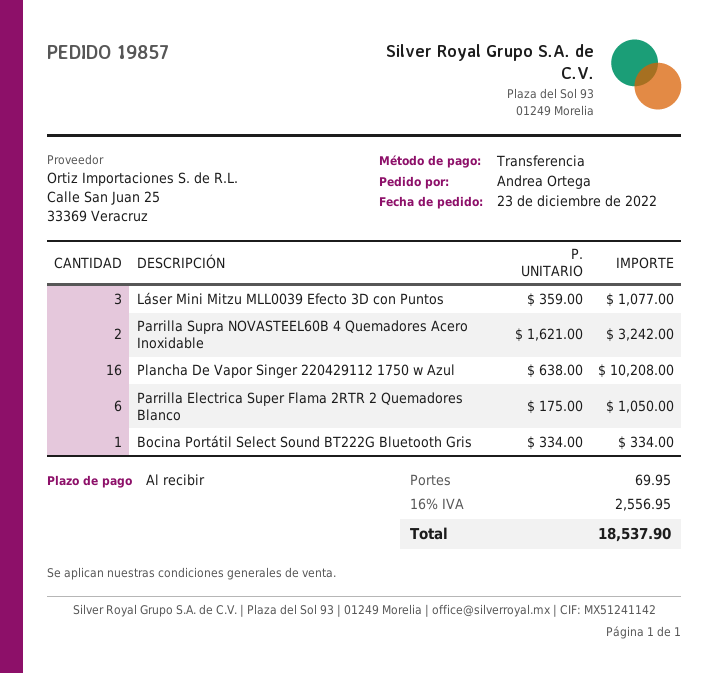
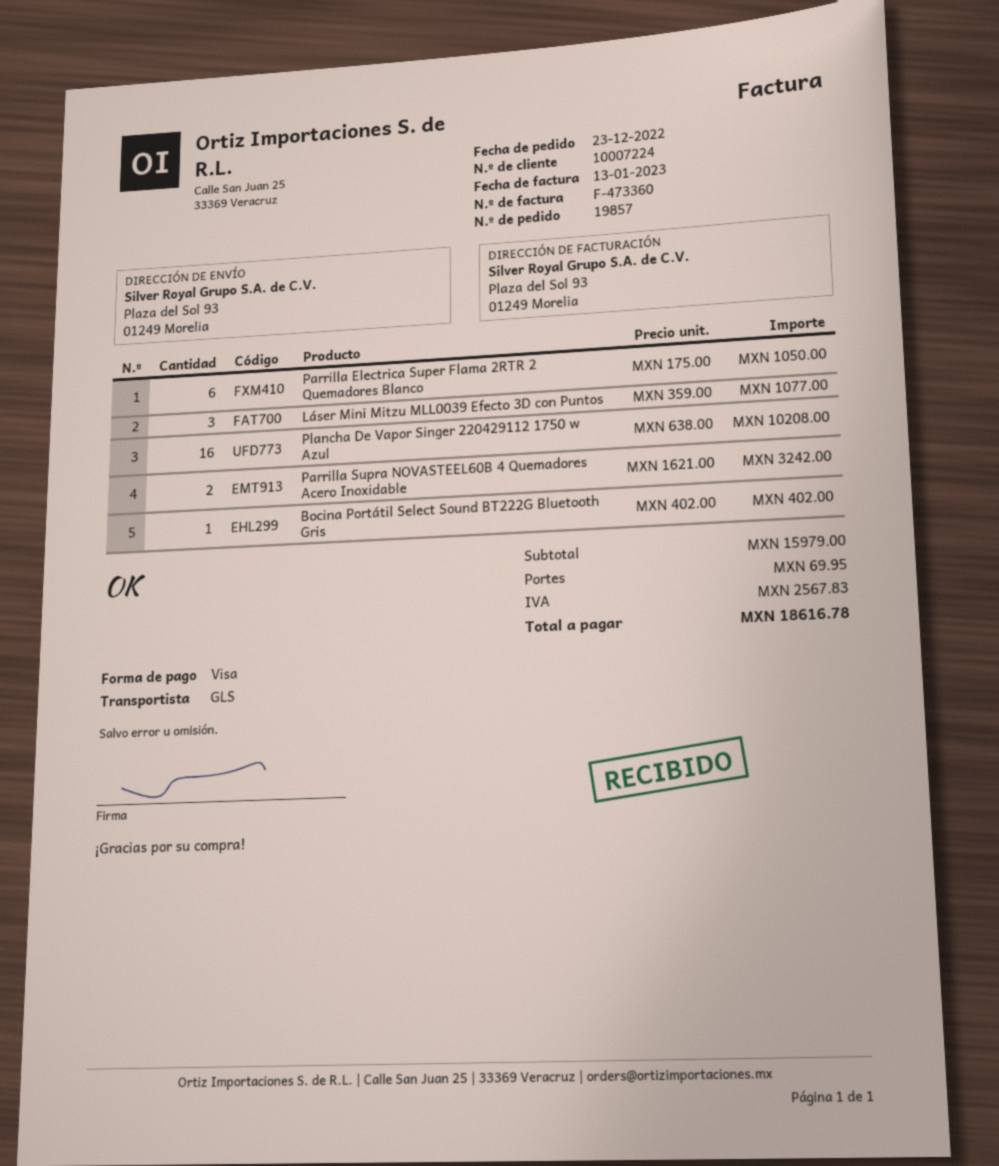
payment method: bank transfer -> Visa
Bocina Portátil Select Sound BT222G Bluetooth Gris: 1 x 334.00 = 334.00 -> 1 x 402.00 = 402.00
tax: 2556.95 -> 2567.83
total: 18537.90 -> 18616.78

